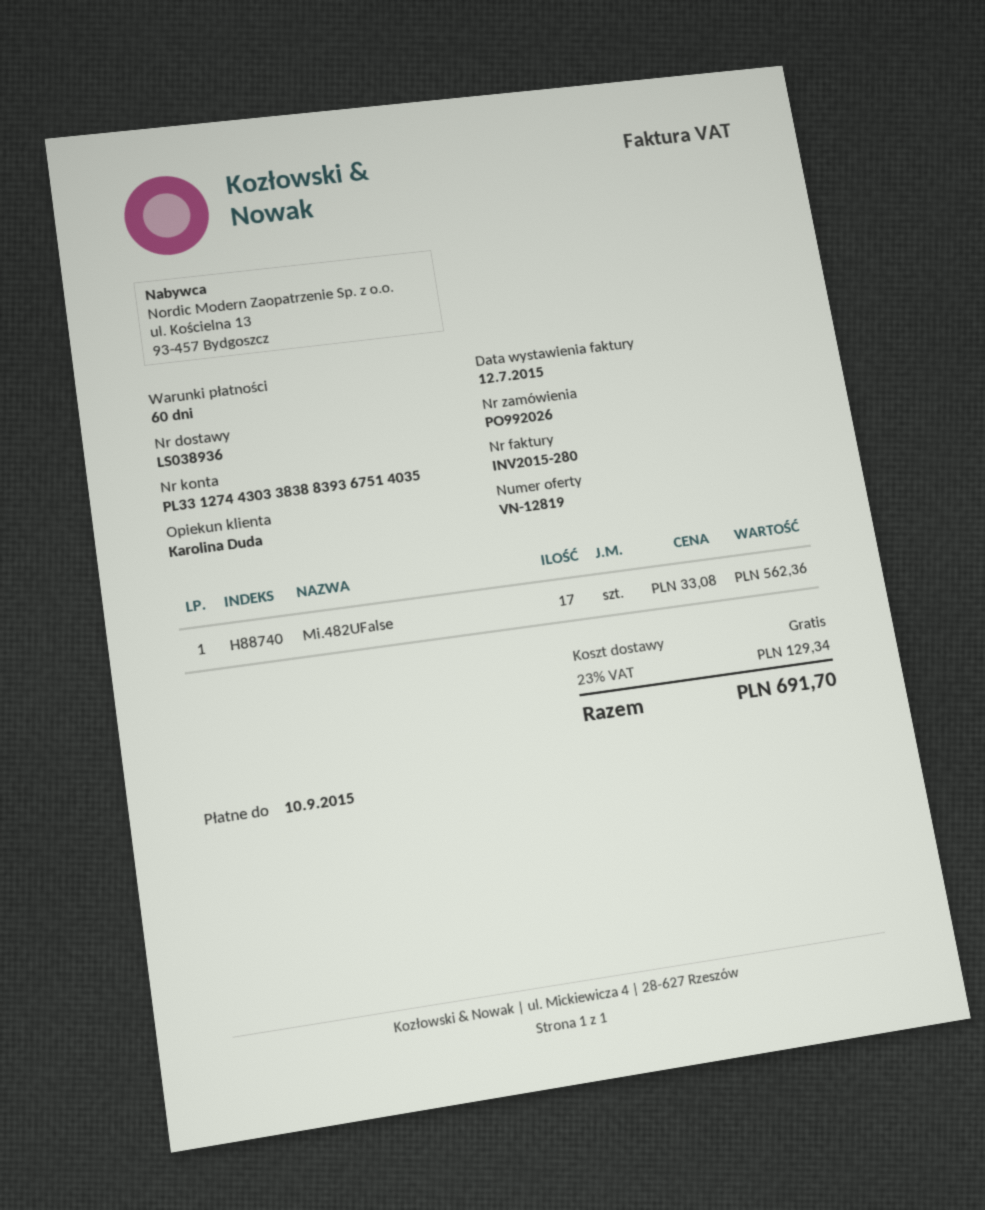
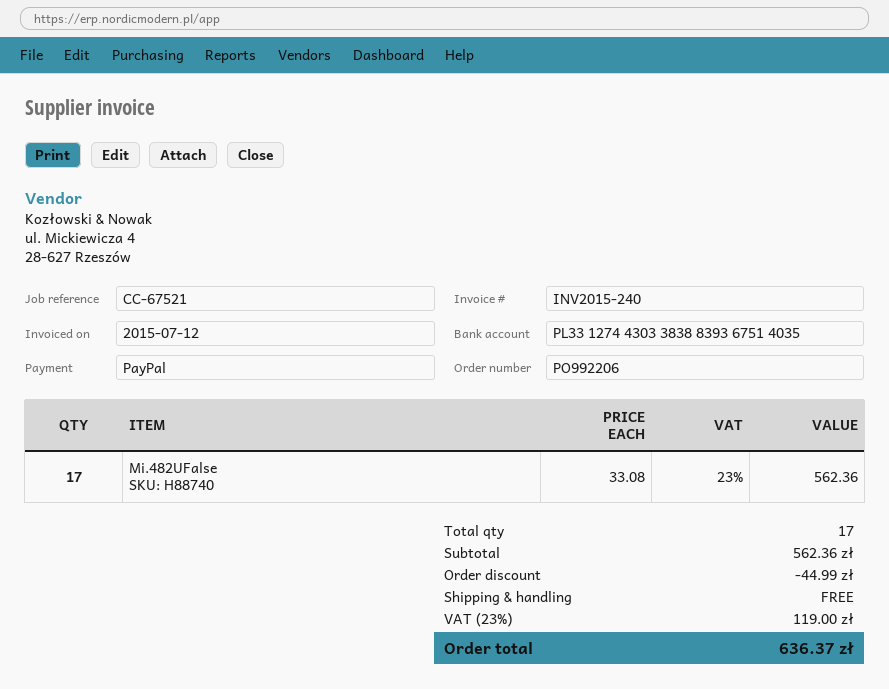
order number: PO992026 -> PO992206
invoice number: INV2015-280 -> INV2015-240
discount: none -> 44.99
tax: 23% = 129.34 -> 23% = 119.00
total: 691.70 -> 636.37

